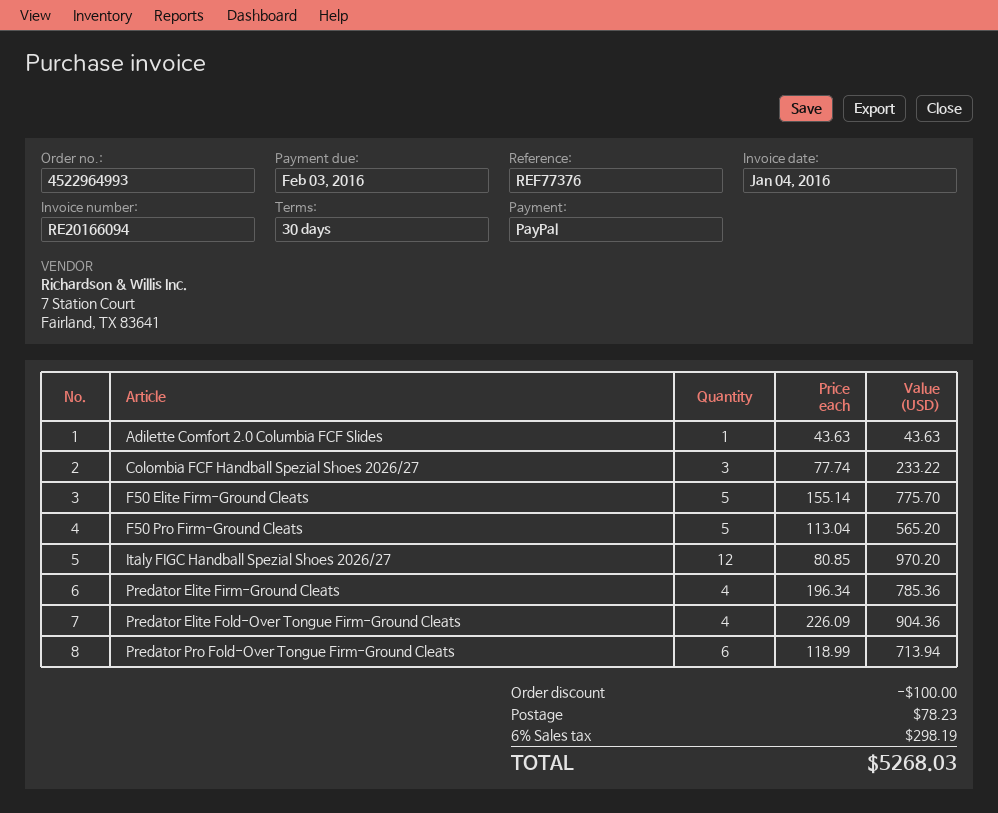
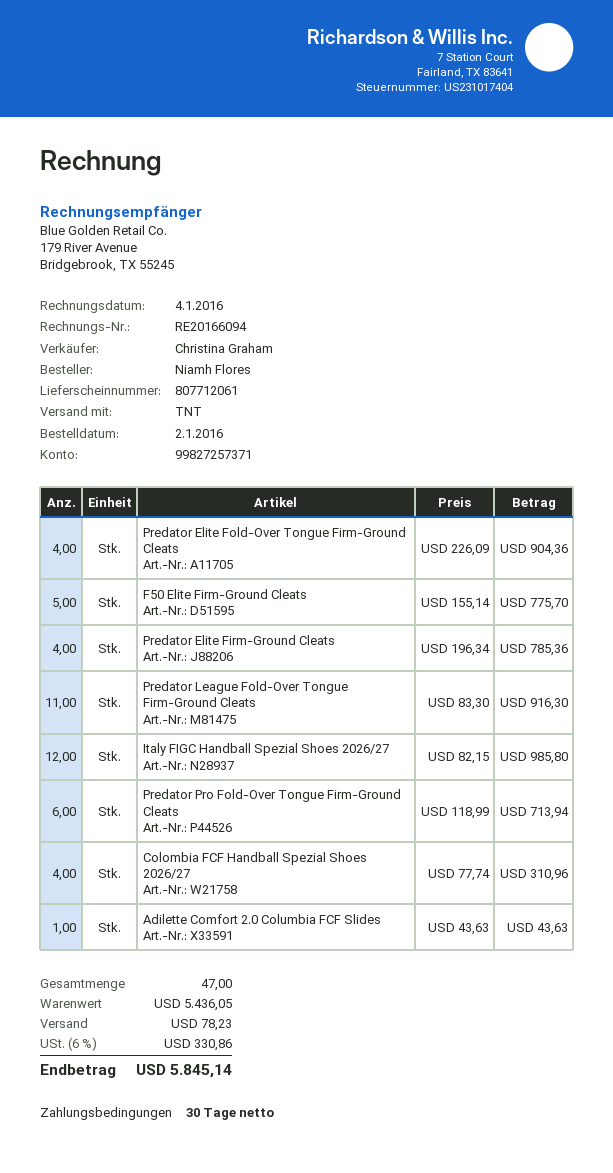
Colombia FCF Handball Spezial Shoes 2026/27: 3 x 77.74 = 233.22 -> 4 x 77.74 = 310.96
F50 Pro Firm-Ground Cleats: 5 x 113.04 = 565.20 -> none
Italy FIGC Handball Spezial Shoes 2026/27: 12 x 80.85 = 970.20 -> 12 x 82.15 = 985.80
Predator League Fold-Over Tongue Firm-Ground Cleats: none -> 11 x 83.30 = 916.30
discount: 100.00 -> none
tax: 6% = 298.19 -> 6% = 330.86
total: 5268.03 -> 5845.14

